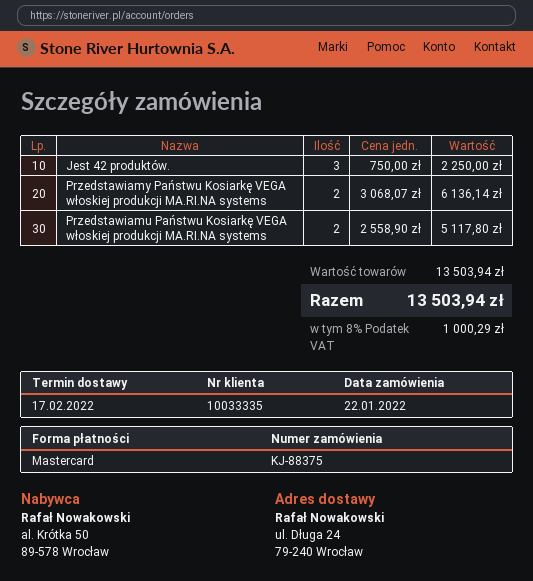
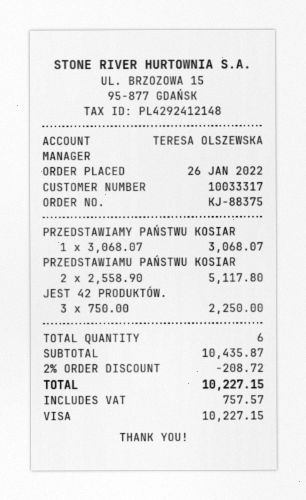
order date: 2022-01-22 -> 2022-01-26
customer number: 10033335 -> 10033317
payment method: Mastercard -> Visa
Przedstawiamy Państwu Kosiarkę VEGA włoskiej produkcji MA.RI.NA systems: 2 x 3068.07 = 6136.14 -> 1 x 3068.07 = 3068.07
subtotal: 13503.94 -> 10435.87
discount: none -> 2% = 208.72
tax: 1000.29 -> 757.57
total: 13503.94 -> 10227.15

